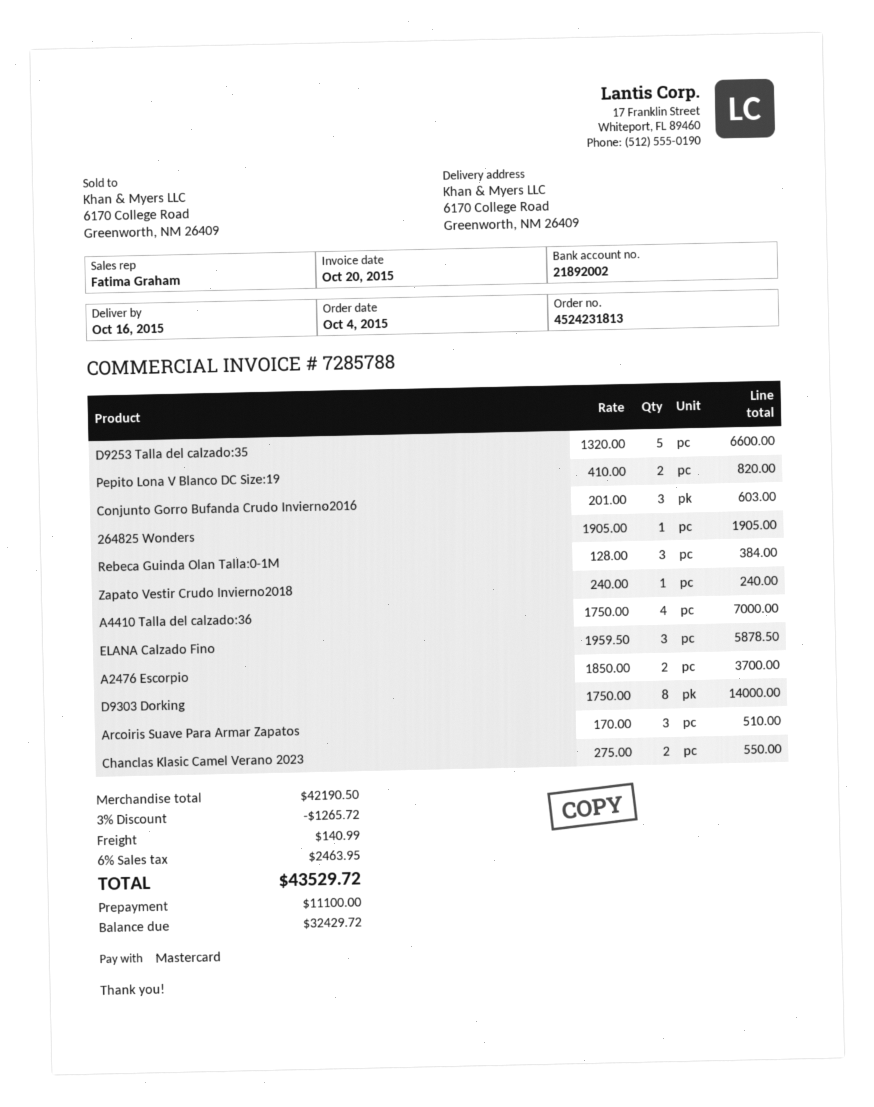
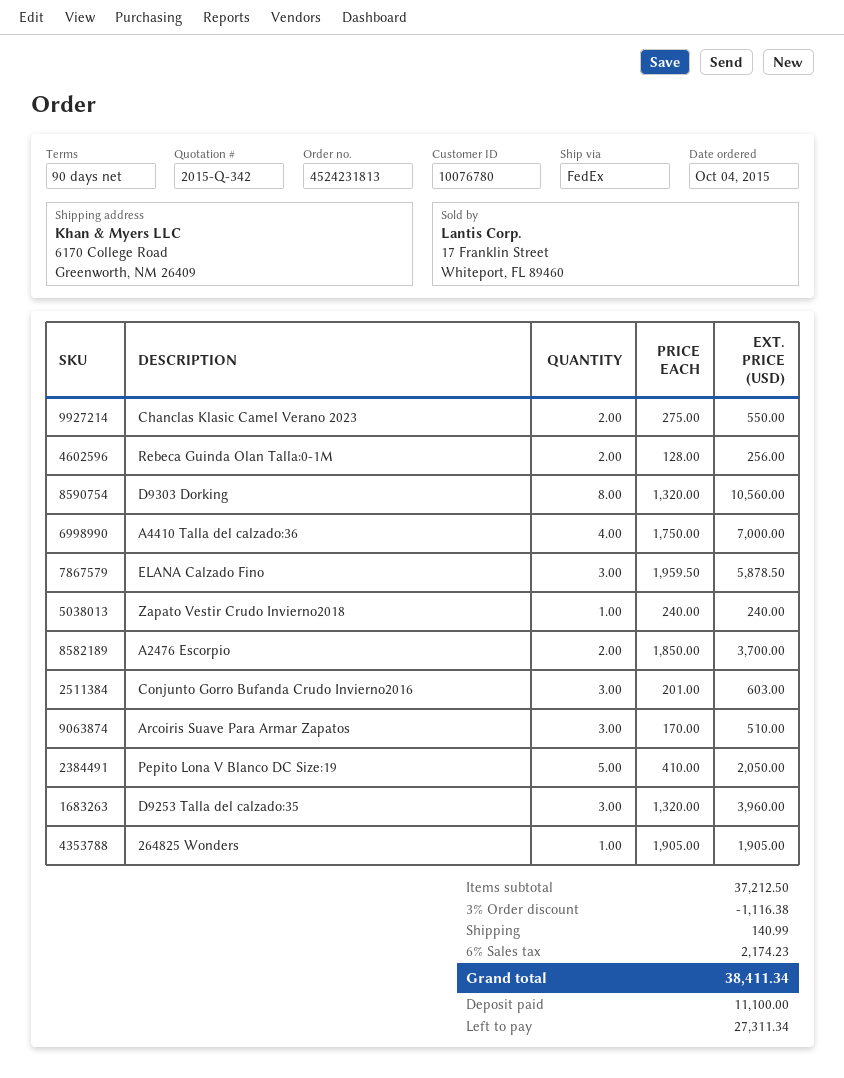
D9253 Talla del calzado:35: 5 x 1320.00 = 6600.00 -> 3 x 1320.00 = 3960.00
Pepito Lona V Blanco DC Size:19: 2 x 410.00 = 820.00 -> 5 x 410.00 = 2050.00
Rebeca Guinda Olan Talla:0-1M: 3 x 128.00 = 384.00 -> 2 x 128.00 = 256.00
D9303 Dorking: 8 x 1750.00 = 14000.00 -> 8 x 1320.00 = 10560.00
subtotal: 42190.50 -> 37212.50
discount: 3% = 1265.72 -> 3% = 1116.38
tax: 6% = 2463.95 -> 6% = 2174.23
total: 43529.72 -> 38411.34
balance: 32429.72 -> 27311.34

